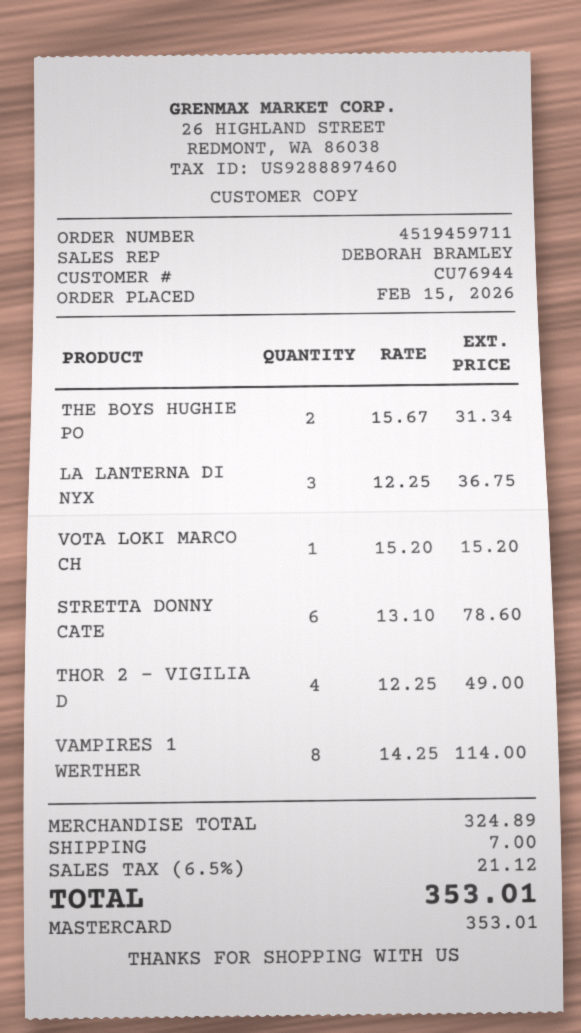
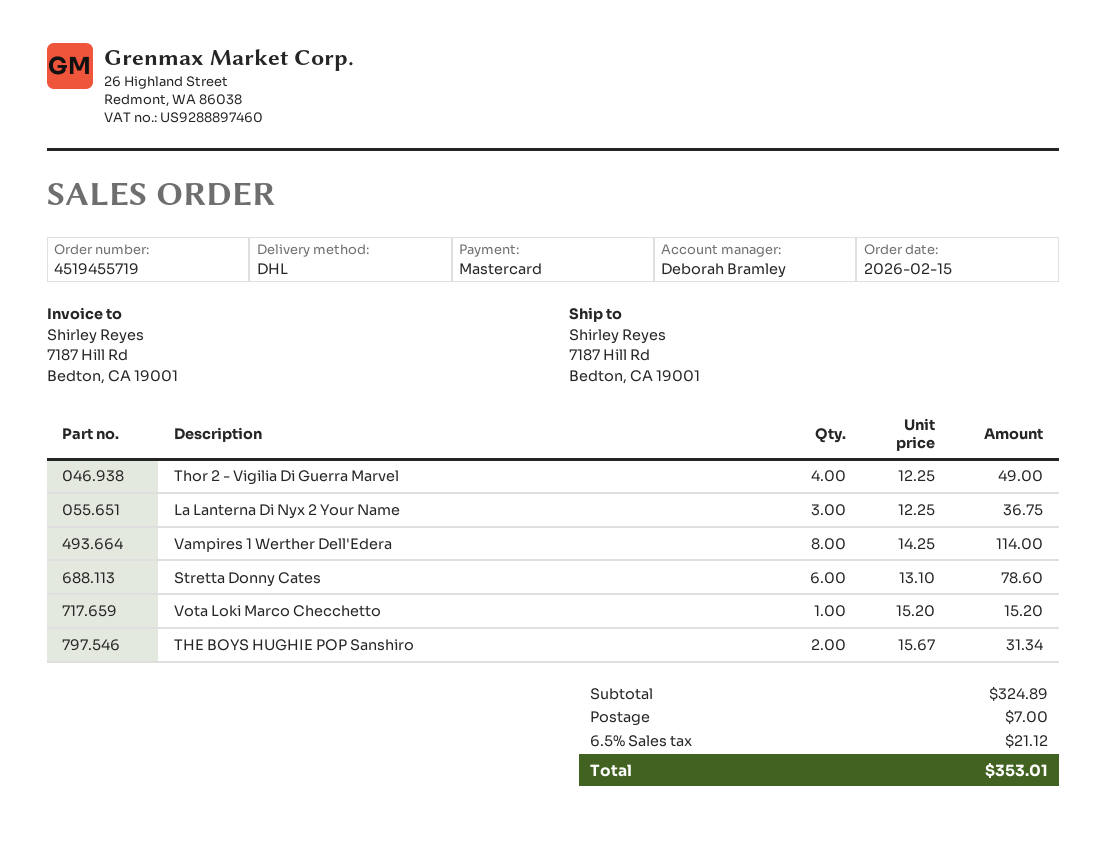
order number: 4519459711 -> 4519455719

